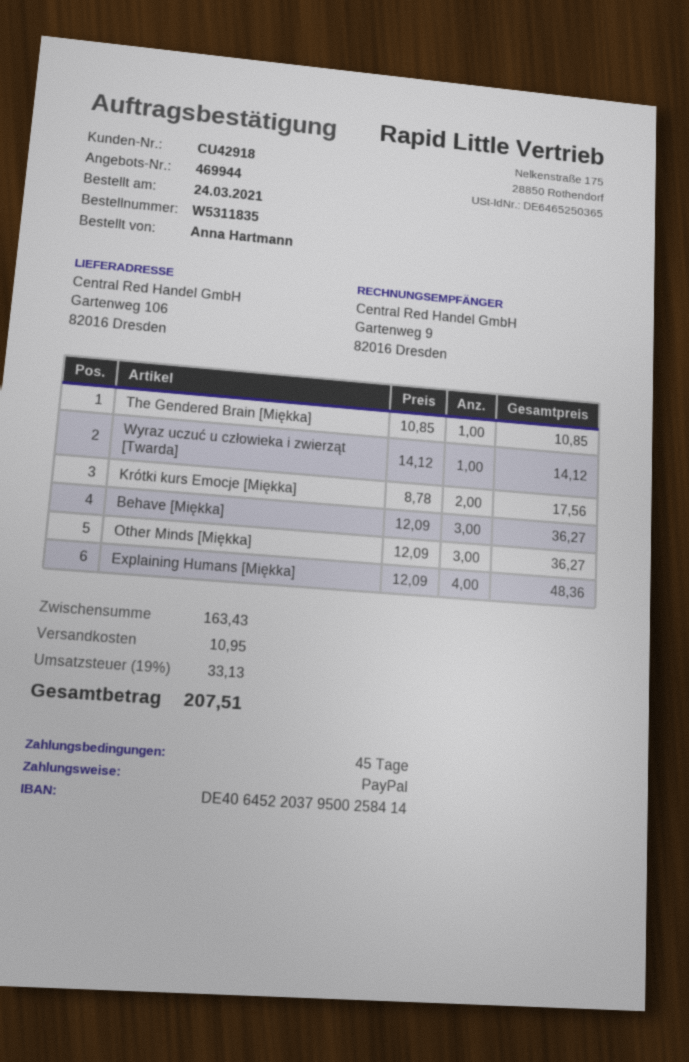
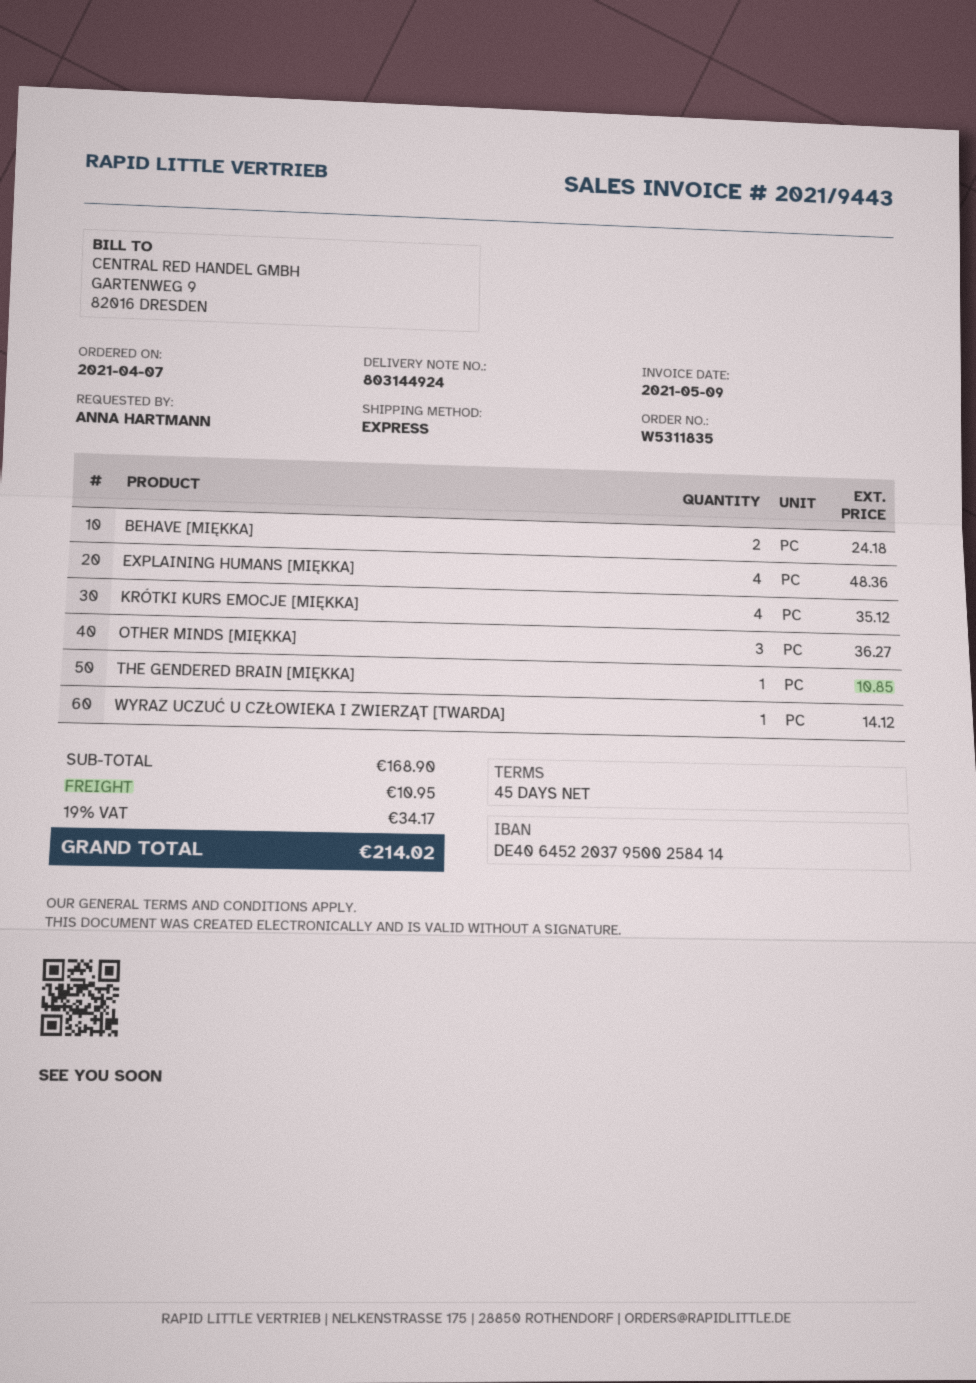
order date: 2021-03-24 -> 2021-04-07
Krótki kurs Emocje [Miękka]: 2 for 17.56 -> 4 for 35.12
Behave [Miękka]: 3 for 36.27 -> 2 for 24.18
subtotal: 163.43 -> 168.90
tax: 19% = 33.13 -> 19% = 34.17
total: 207.51 -> 214.02

